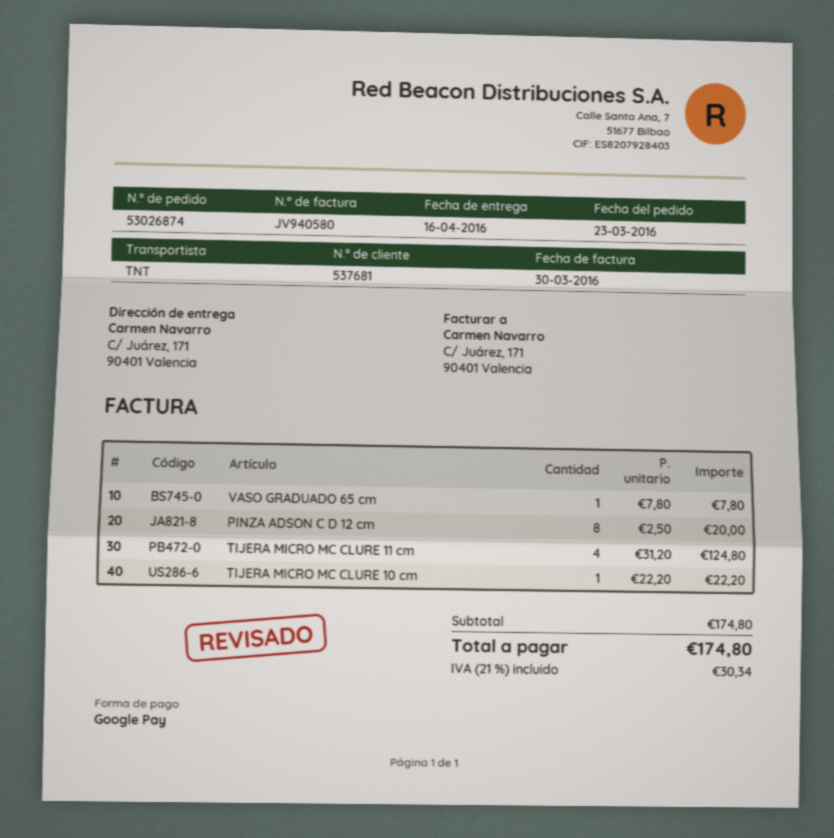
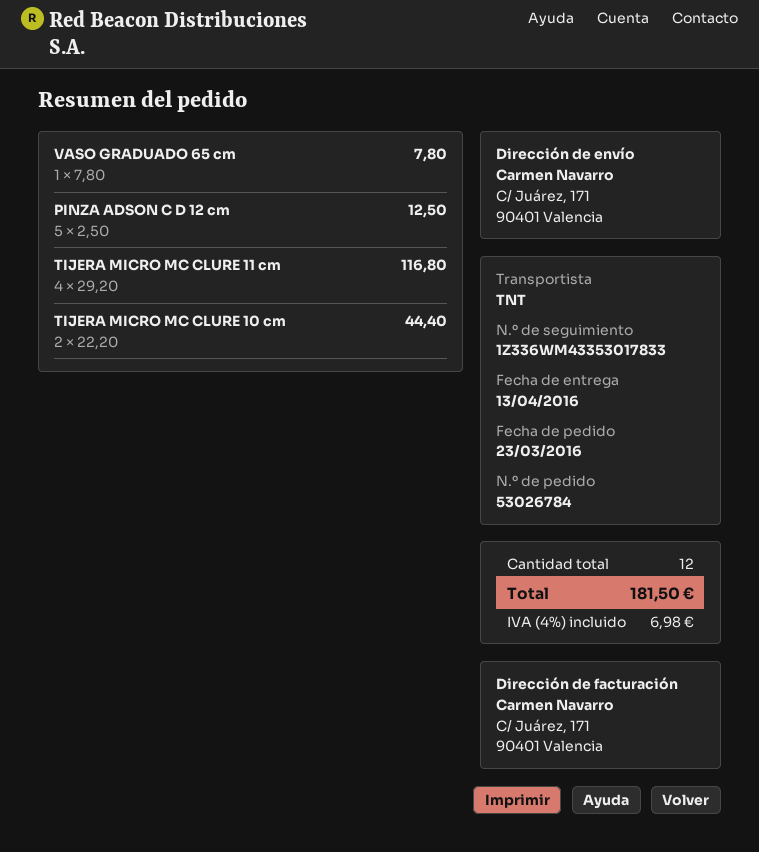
order number: 53026874 -> 53026784
delivery date: 2016-04-16 -> 2016-04-13
PINZA ADSON C D 12 cm: 8 x 2.50 = 20.00 -> 5 x 2.50 = 12.50
TIJERA MICRO MC CLURE 11 cm: 4 x 31.20 = 124.80 -> 4 x 29.20 = 116.80
TIJERA MICRO MC CLURE 10 cm: 1 x 22.20 = 22.20 -> 2 x 22.20 = 44.40
tax: 21% = 30.34 -> 4% = 6.98
total: 174.80 -> 181.50

